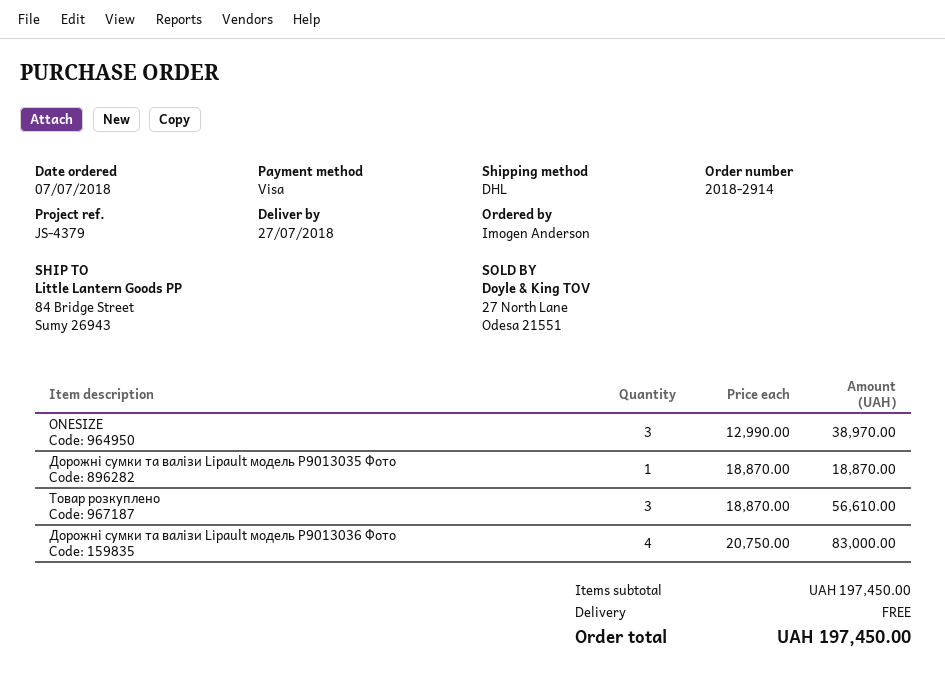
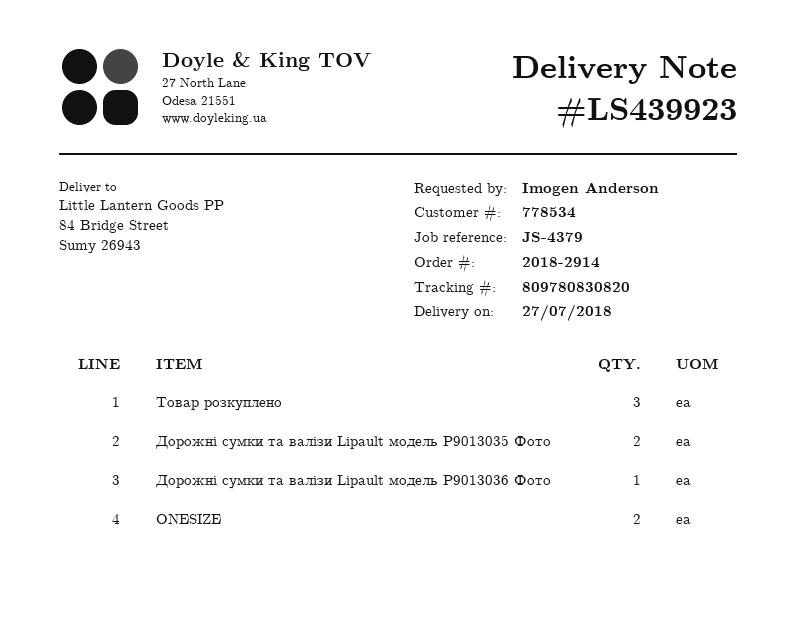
ONESIZE: 3 -> 2
Дорожні сумки та валізи Lipault модель P9013035 Фото: 1 -> 2
Дорожні сумки та валізи Lipault модель P9013036 Фото: 4 -> 1

